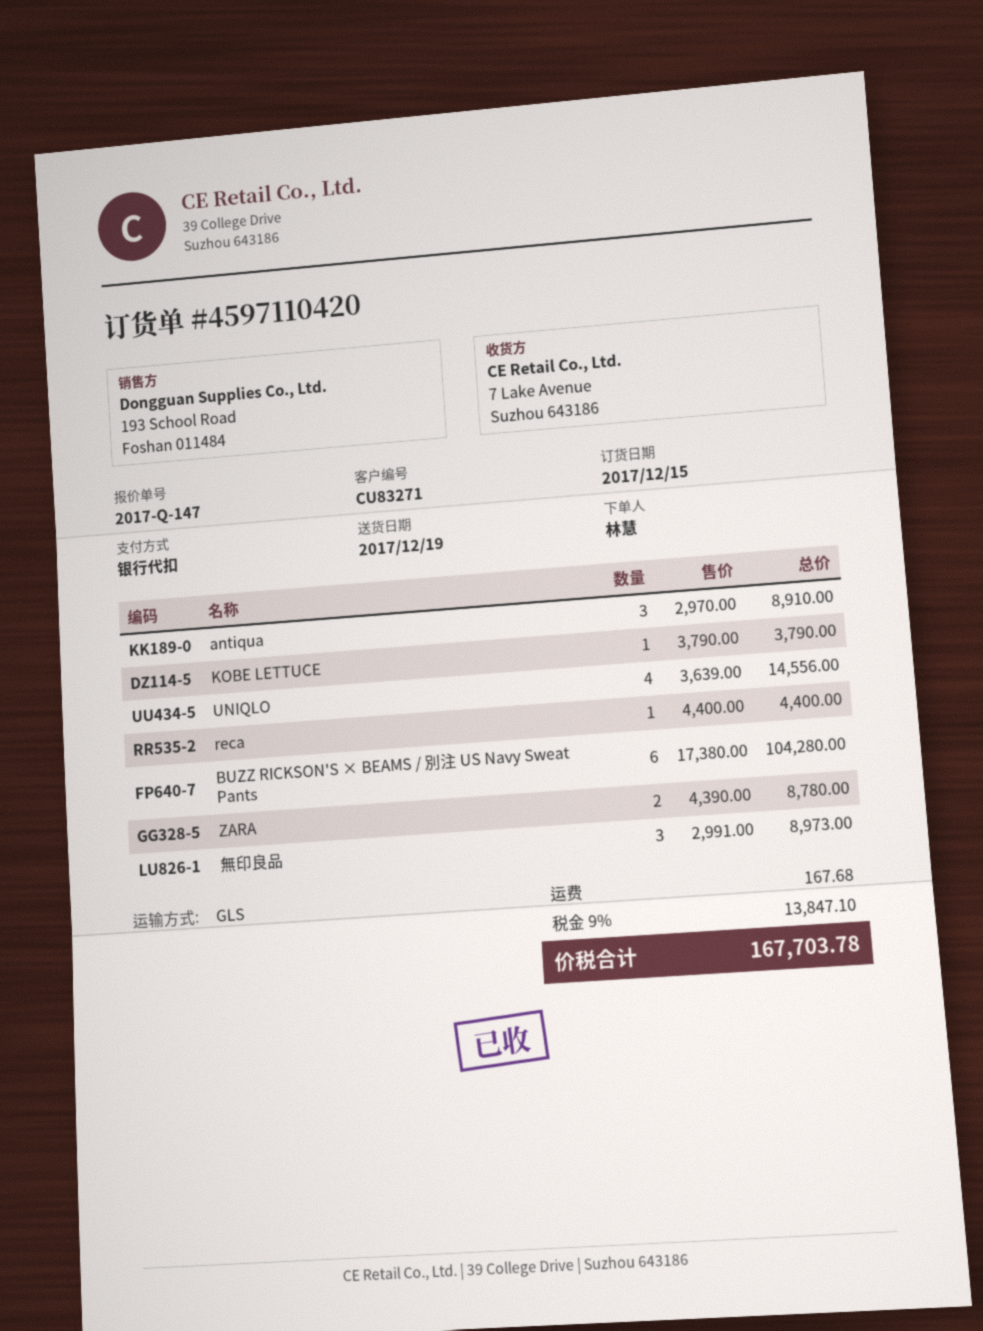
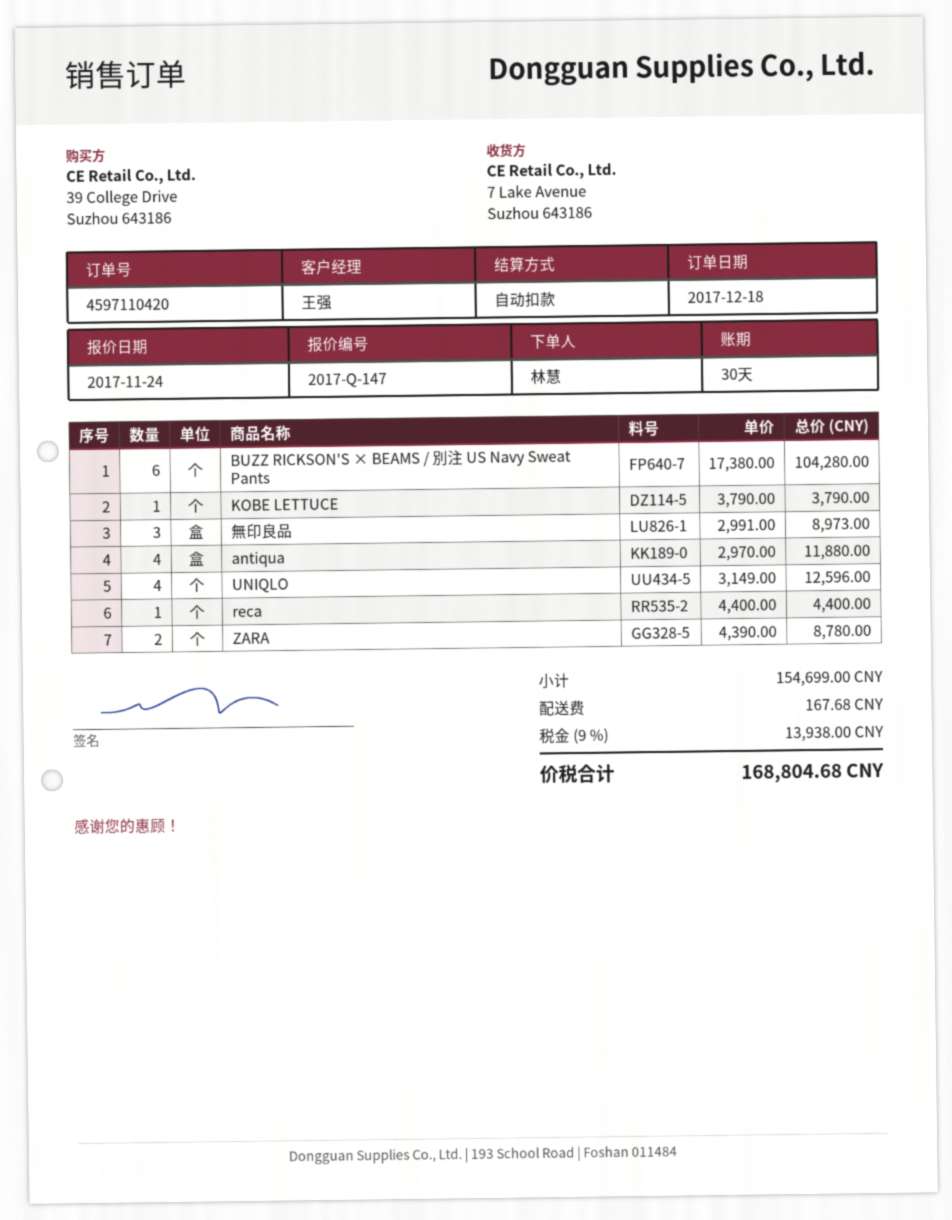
order date: 2017-12-15 -> 2017-12-18
antiqua: 3 x 2970.00 = 8910.00 -> 4 x 2970.00 = 11880.00
UNIQLO: 4 x 3639.00 = 14556.00 -> 4 x 3149.00 = 12596.00
tax: 9% = 13847.10 -> 9% = 13938.00
total: 167703.78 -> 168804.68

